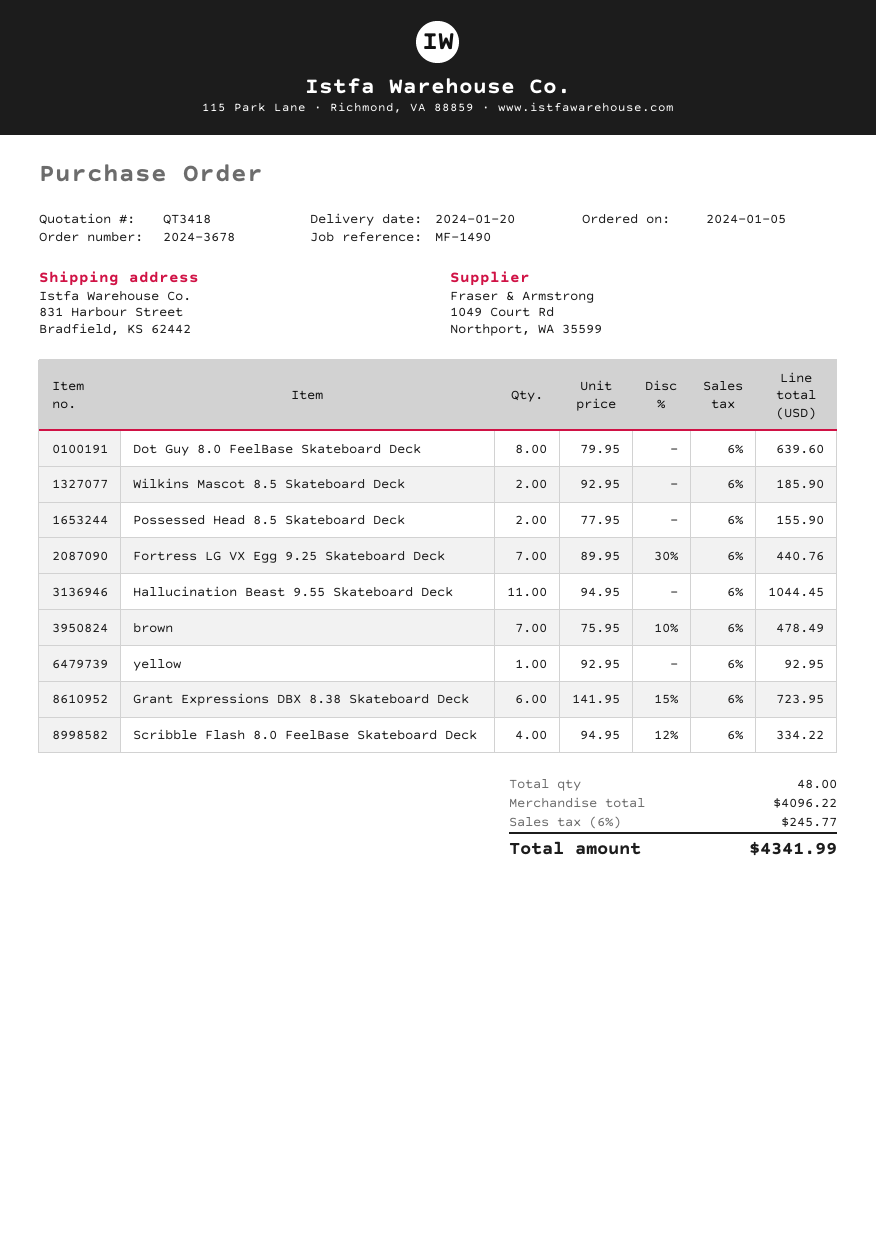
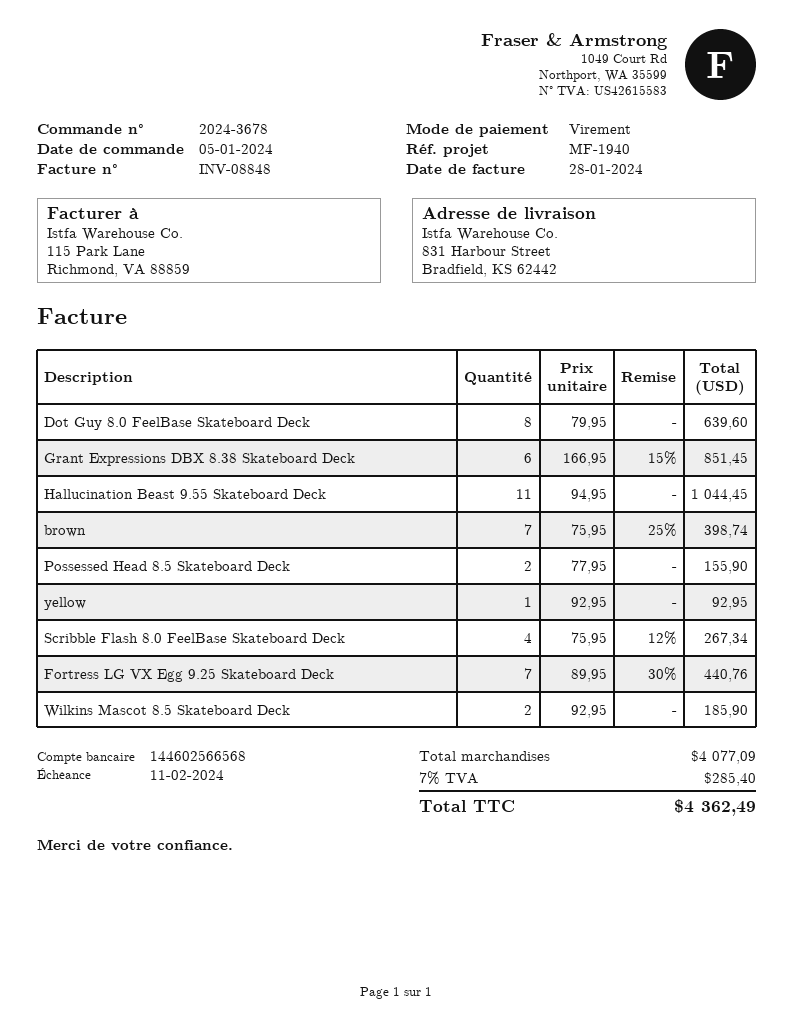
reference: MF-1490 -> MF-1940
brown: 7 x 75.95 - 10% = 478.49 -> 7 x 75.95 - 25% = 398.74
Grant Expressions DBX 8.38 Skateboard Deck: 6 x 141.95 - 15% = 723.95 -> 6 x 166.95 - 15% = 851.45
Scribble Flash 8.0 FeelBase Skateboard Deck: 4 x 94.95 - 12% = 334.22 -> 4 x 75.95 - 12% = 267.34
subtotal: 4096.22 -> 4077.09
tax: 6% = 245.77 -> 7% = 285.40
total: 4341.99 -> 4362.49

